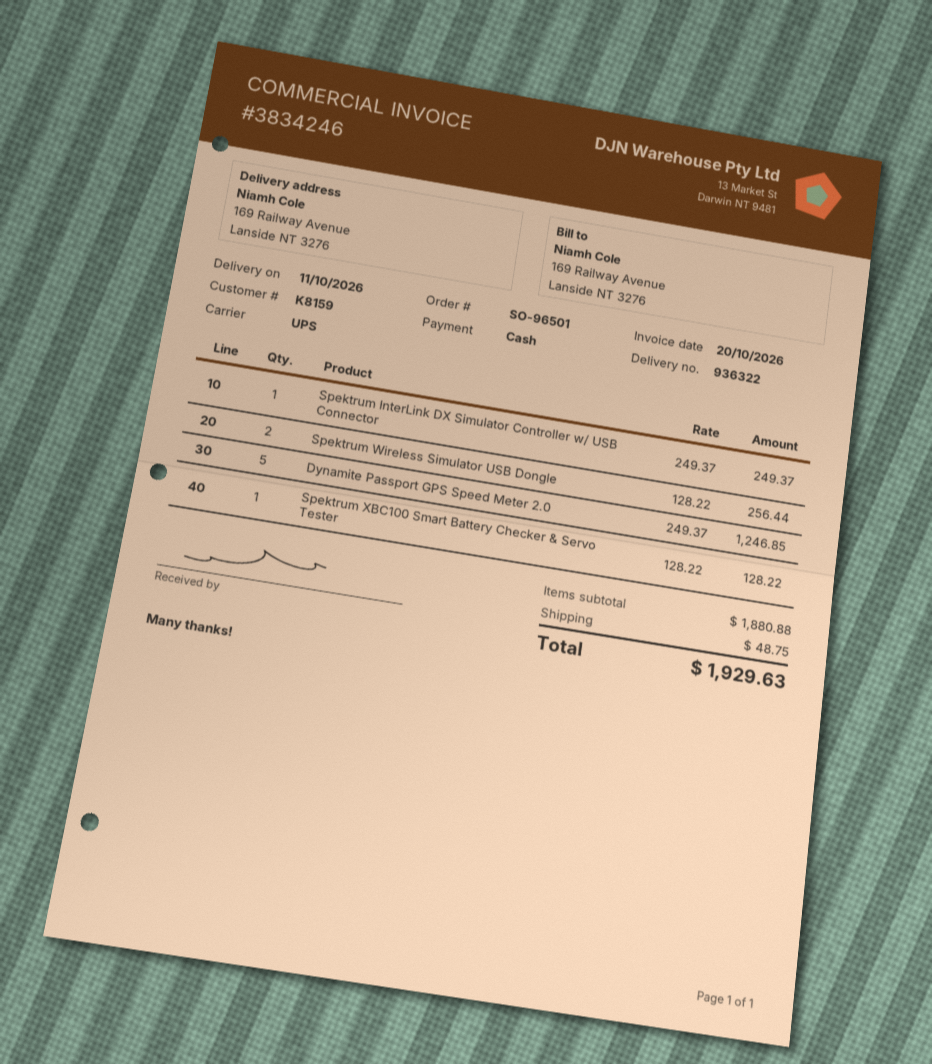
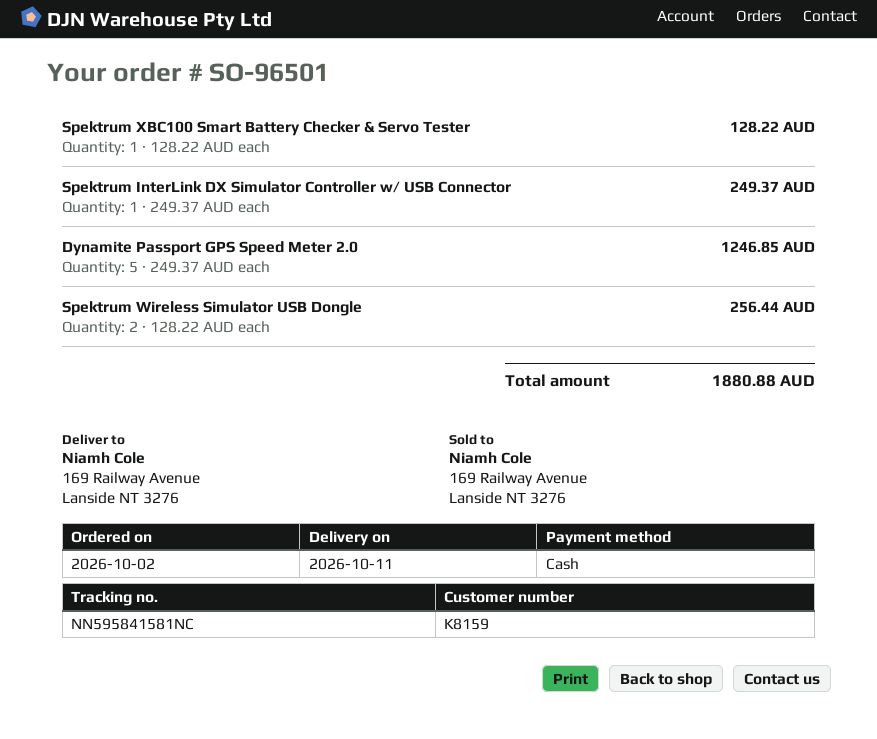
shipping: 48.75 -> none
total: 1929.63 -> 1880.88

